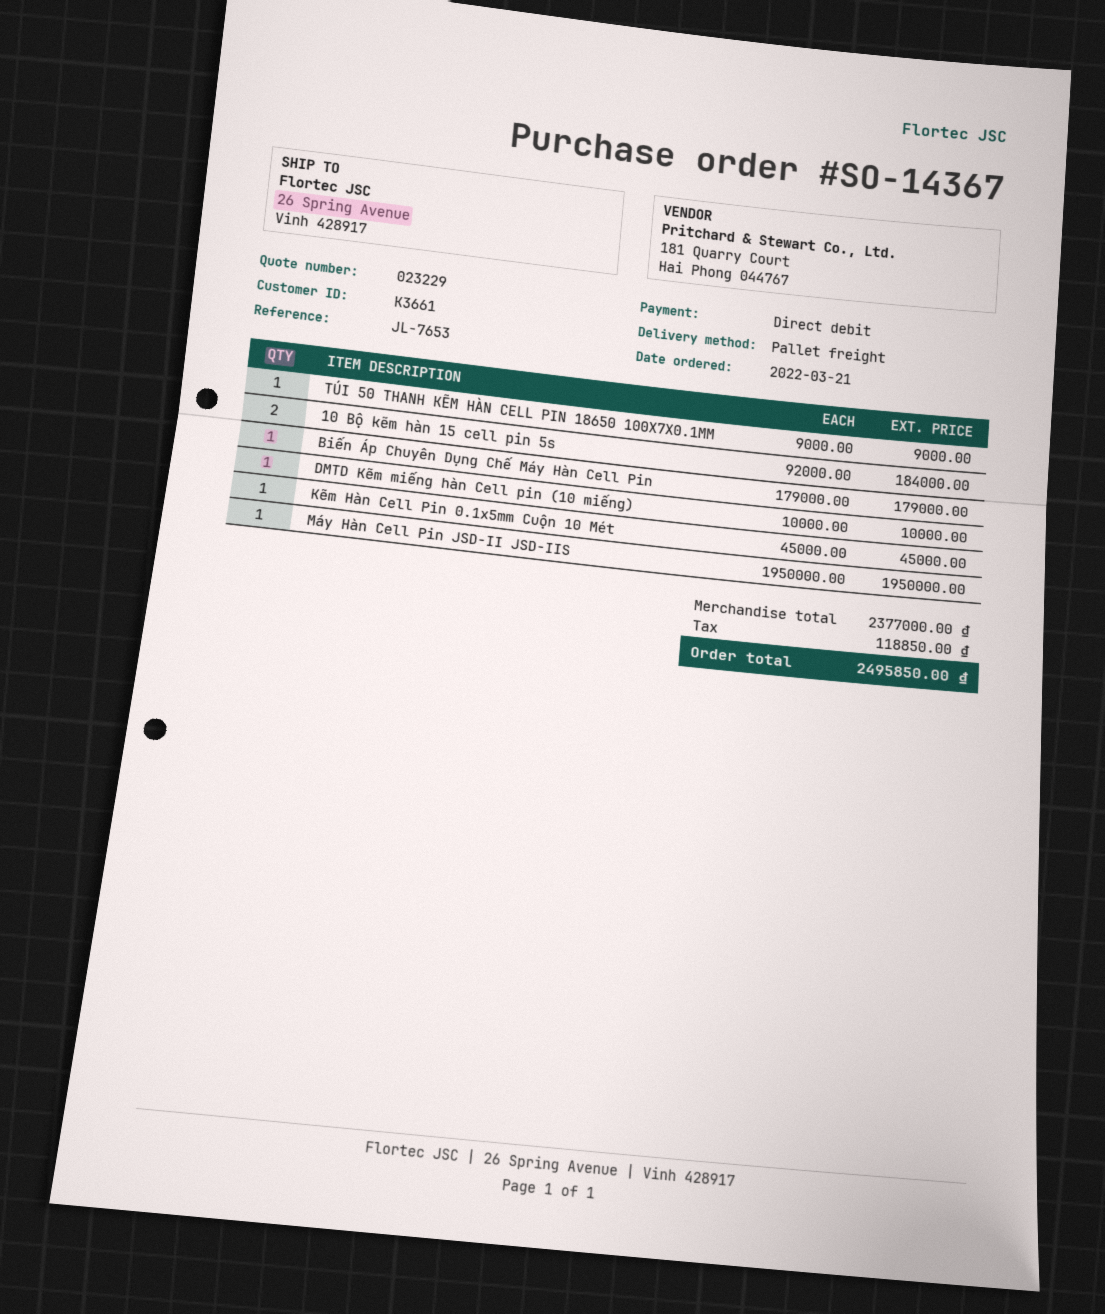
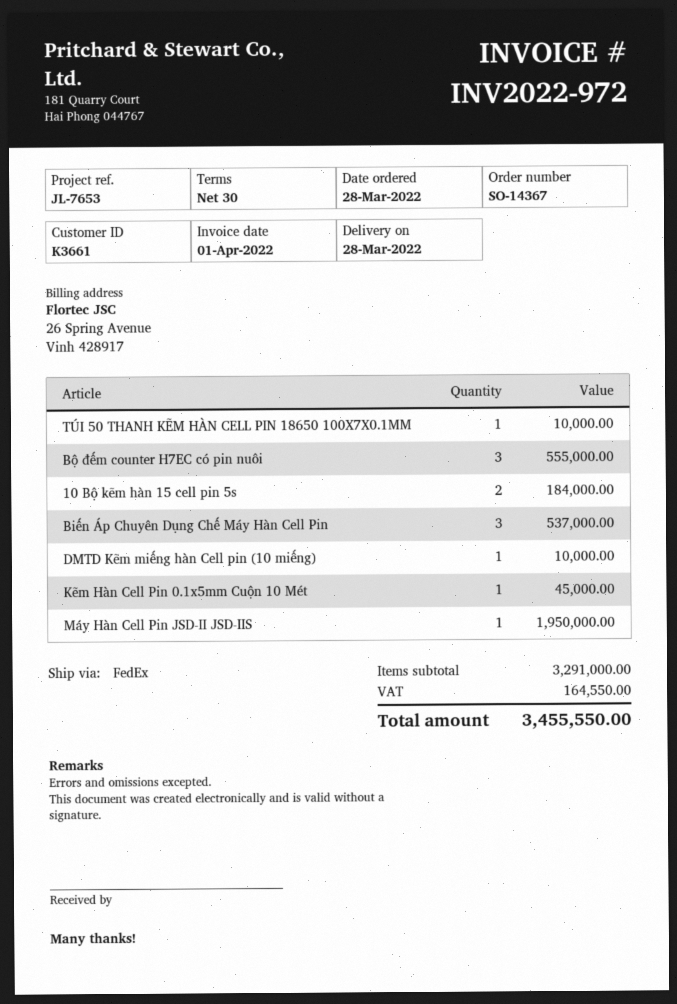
order date: 2022-03-21 -> 2022-03-28
shipping method: pallet freight -> FedEx
TÚI 50 THANH KẼM HÀN CELL PIN 18650 100X7X0.1MM: 1 for 9000.00 -> 1 for 10000.00
Biến Áp Chuyên Dụng Chế Máy Hàn Cell Pin: 1 for 179000.00 -> 3 for 537000.00
Bộ đếm counter H7EC có pin nuôi: none -> 3 for 555000.00
subtotal: 2377000.00 -> 3291000.00
tax: 118850.00 -> 164550.00
total: 2495850.00 -> 3455550.00

